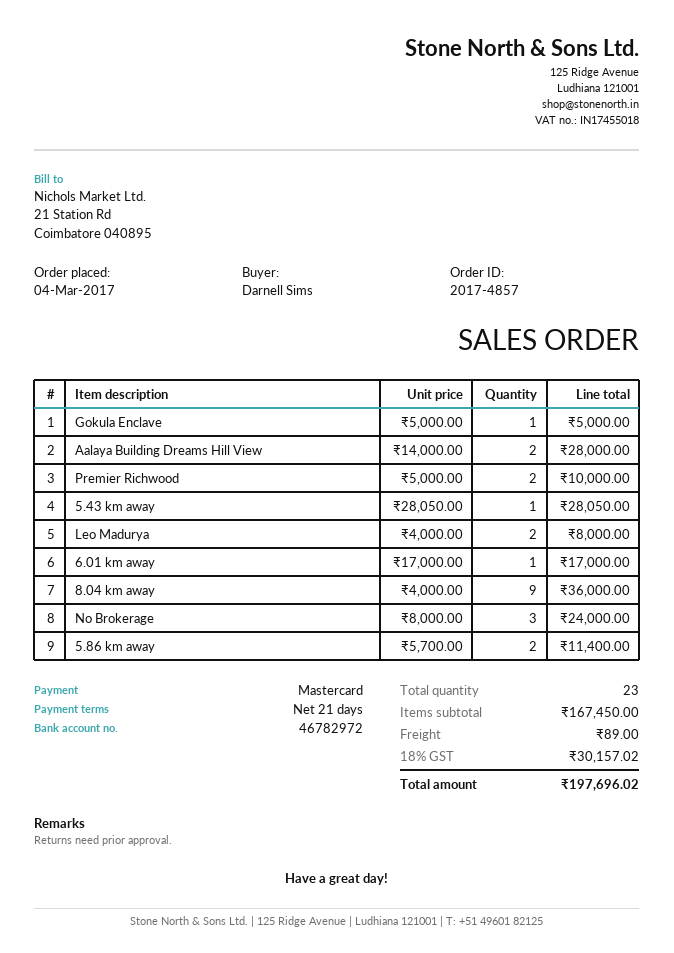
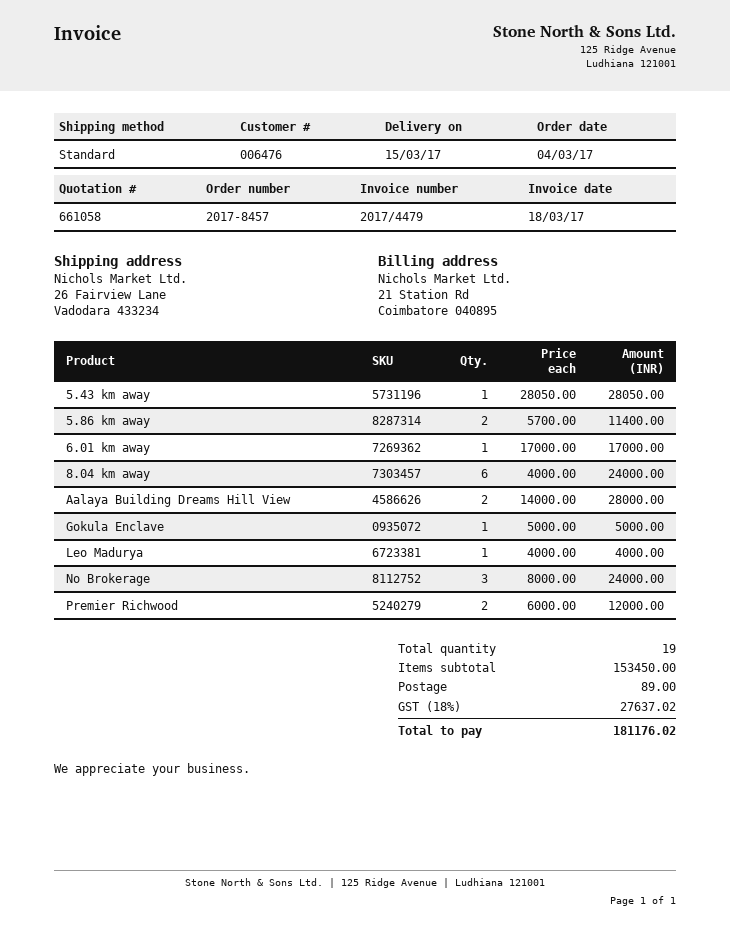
order number: 2017-4857 -> 2017-8457
Premier Richwood: 2 x 5000.00 = 10000.00 -> 2 x 6000.00 = 12000.00
Leo Madurya: 2 x 4000.00 = 8000.00 -> 1 x 4000.00 = 4000.00
8.04 km away: 9 x 4000.00 = 36000.00 -> 6 x 4000.00 = 24000.00
total quantity: 23 -> 19
subtotal: 167450.00 -> 153450.00
tax: 18% = 30157.02 -> 18% = 27637.02
total: 197696.02 -> 181176.02

